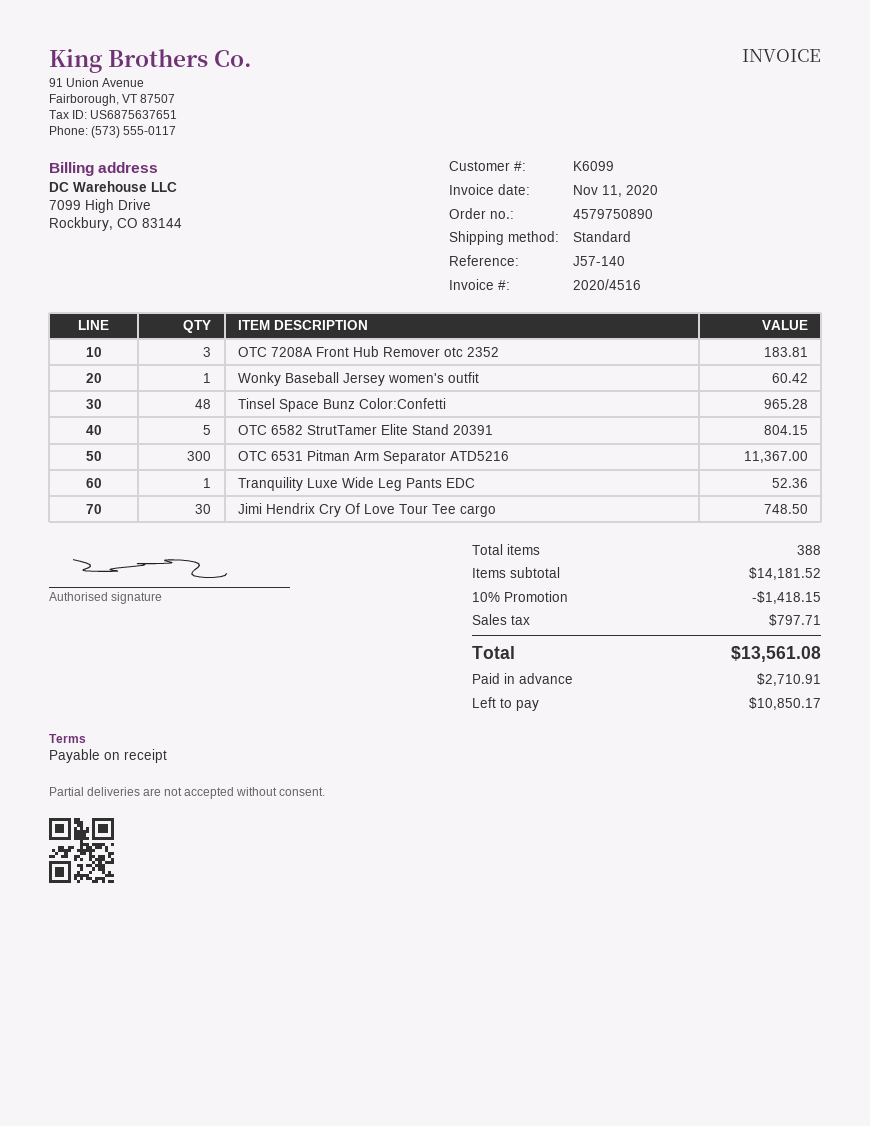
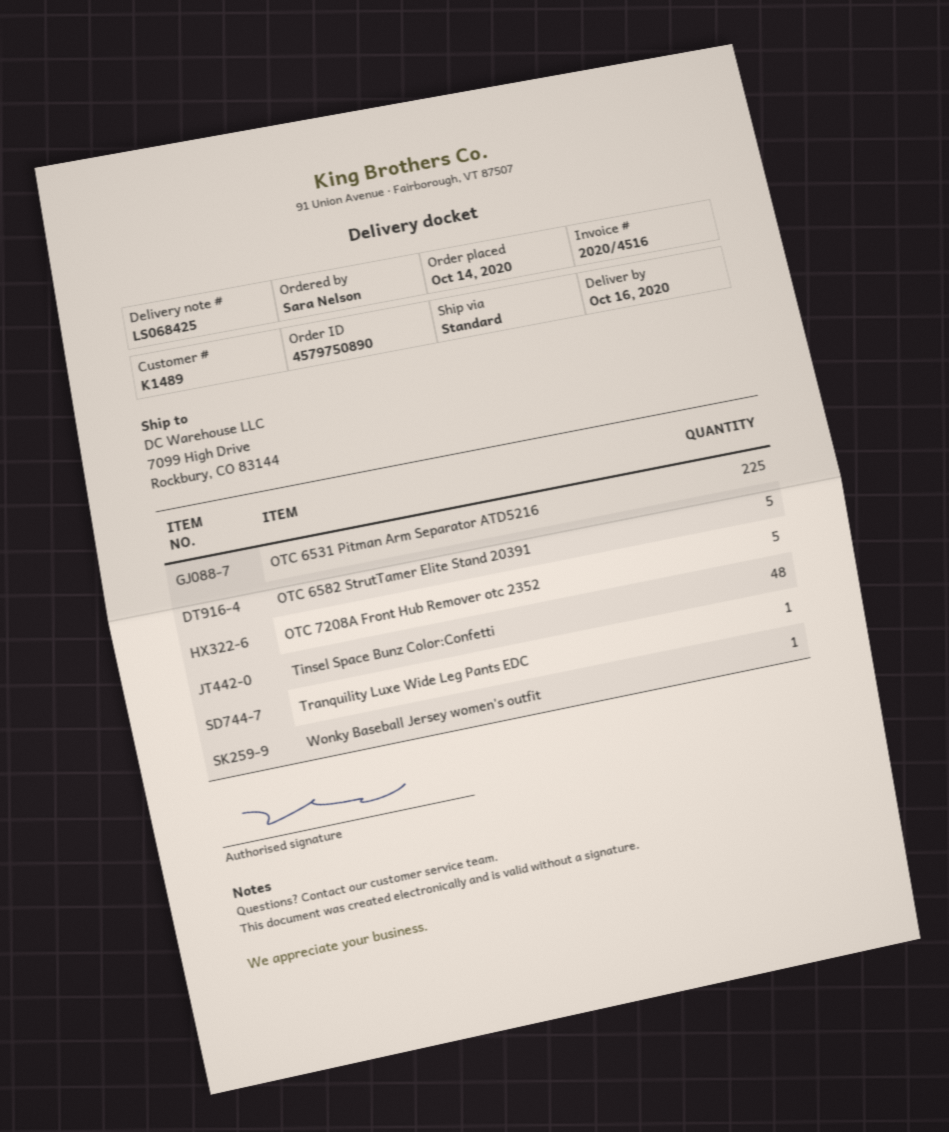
customer number: K6099 -> K1489
OTC 7208A Front Hub Remover otc 2352: 3 -> 5
OTC 6531 Pitman Arm Separator ATD5216: 300 -> 225
Jimi Hendrix Cry Of Love Tour Tee cargo: 30 -> none

